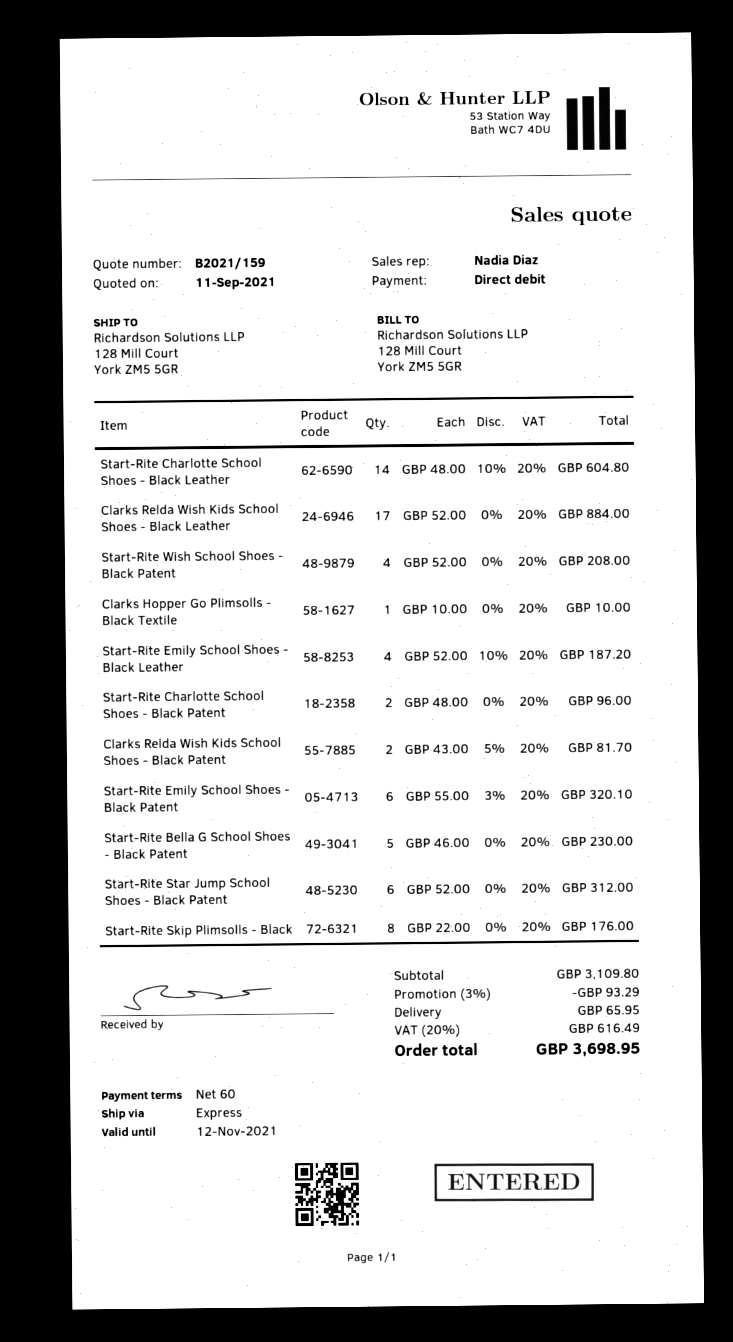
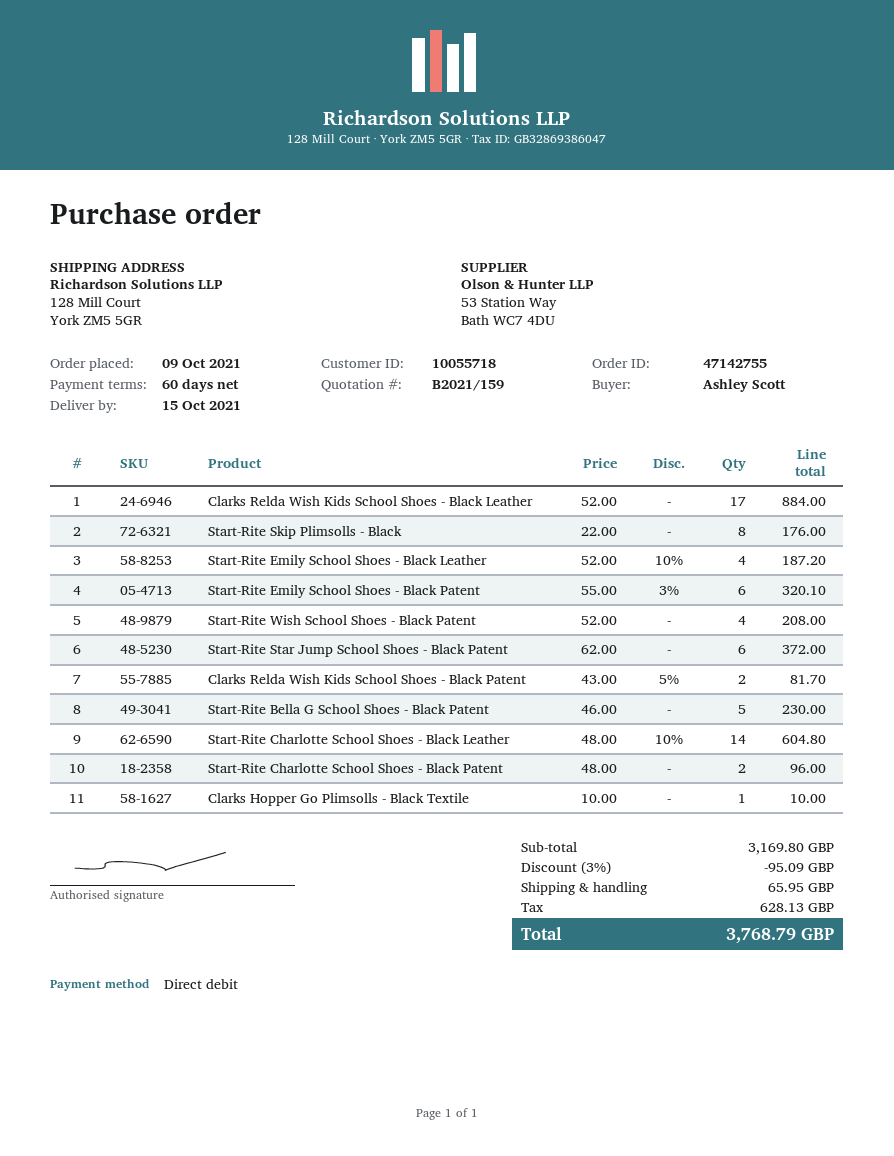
Start-Rite Star Jump School Shoes - Black Patent: 6 x 52.00 = 312.00 -> 6 x 62.00 = 372.00
subtotal: 3109.80 -> 3169.80
discount: 3% = 93.29 -> 3% = 95.09
tax: 616.49 -> 628.13
total: 3698.95 -> 3768.79

